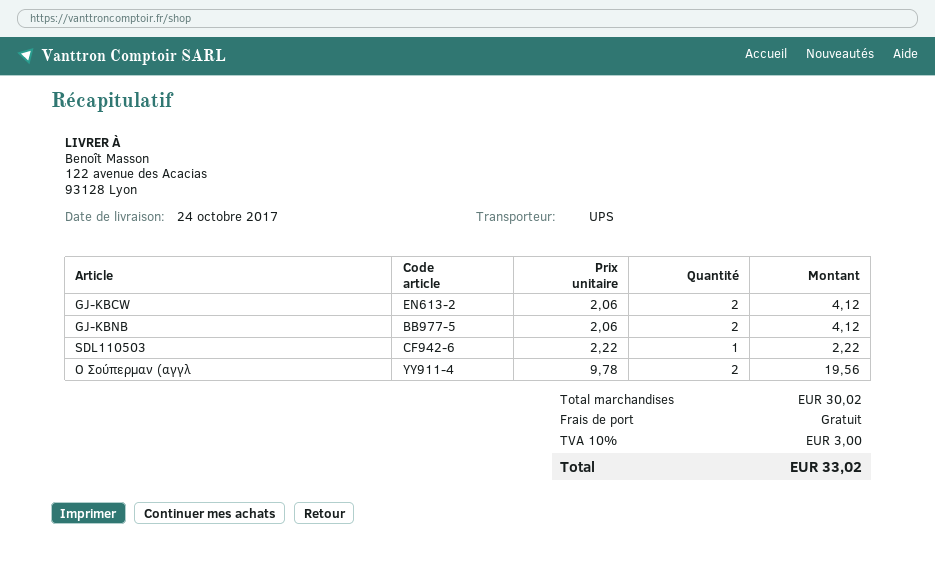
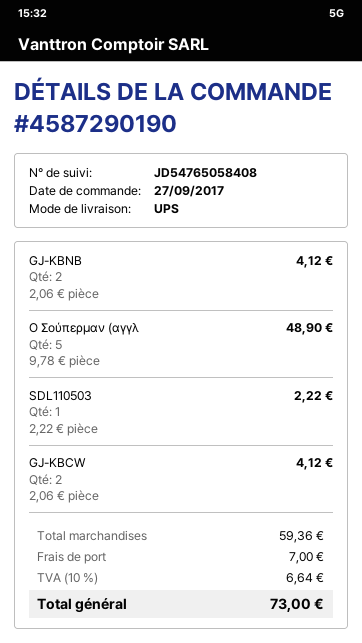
Ο Σούπερμαν (αγγλ: 2 x 9.78 = 19.56 -> 5 x 9.78 = 48.90
subtotal: 30.02 -> 59.36
shipping: 0.00 -> 7.00
tax: 10% = 3.00 -> 10% = 6.64
total: 33.02 -> 73.00

